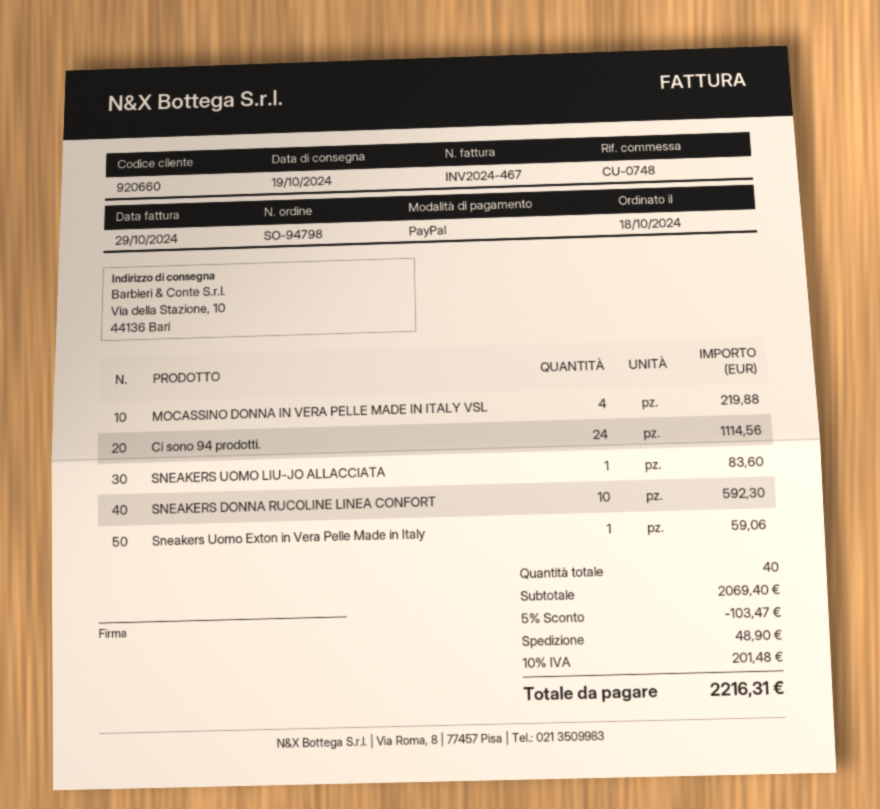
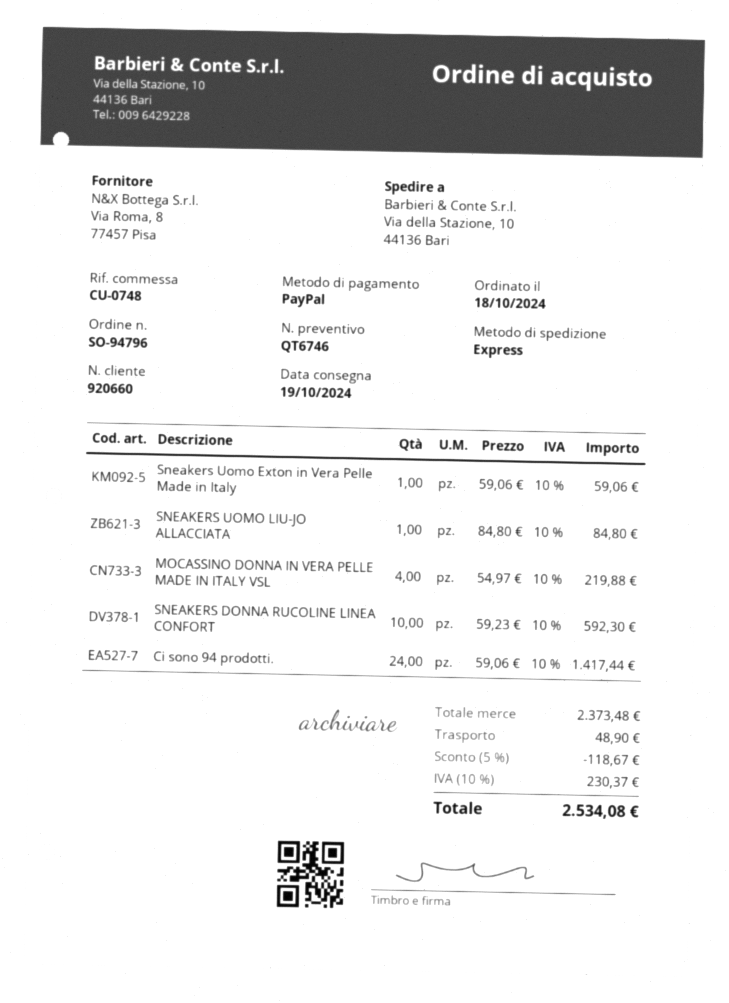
order number: SO-94798 -> SO-94796
Ci sono 94 prodotti.: 24 for 1114.56 -> 24 for 1417.44
SNEAKERS UOMO LIU-JO ALLACCIATA: 1 for 83.60 -> 1 for 84.80
subtotal: 2069.40 -> 2373.48
discount: 5% = 103.47 -> 5% = 118.67
tax: 10% = 201.48 -> 10% = 230.37
total: 2216.31 -> 2534.08

